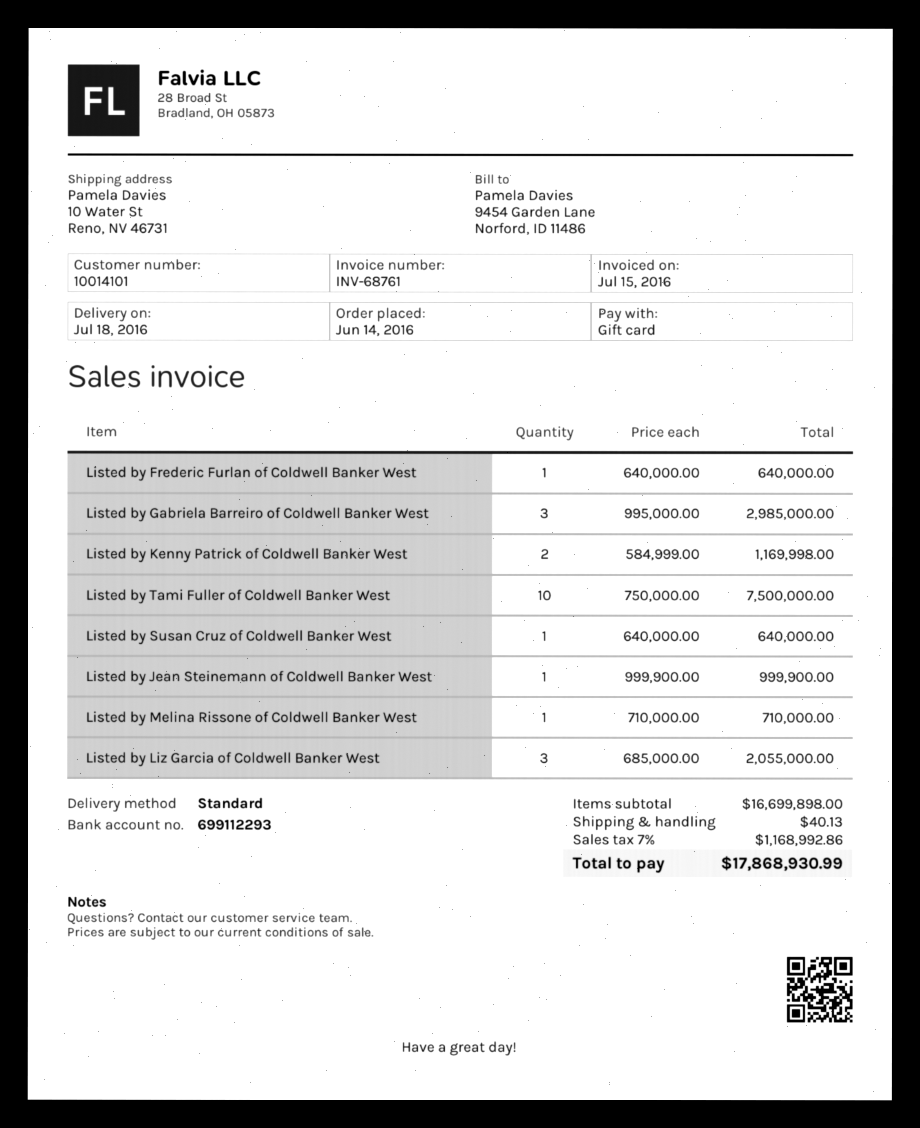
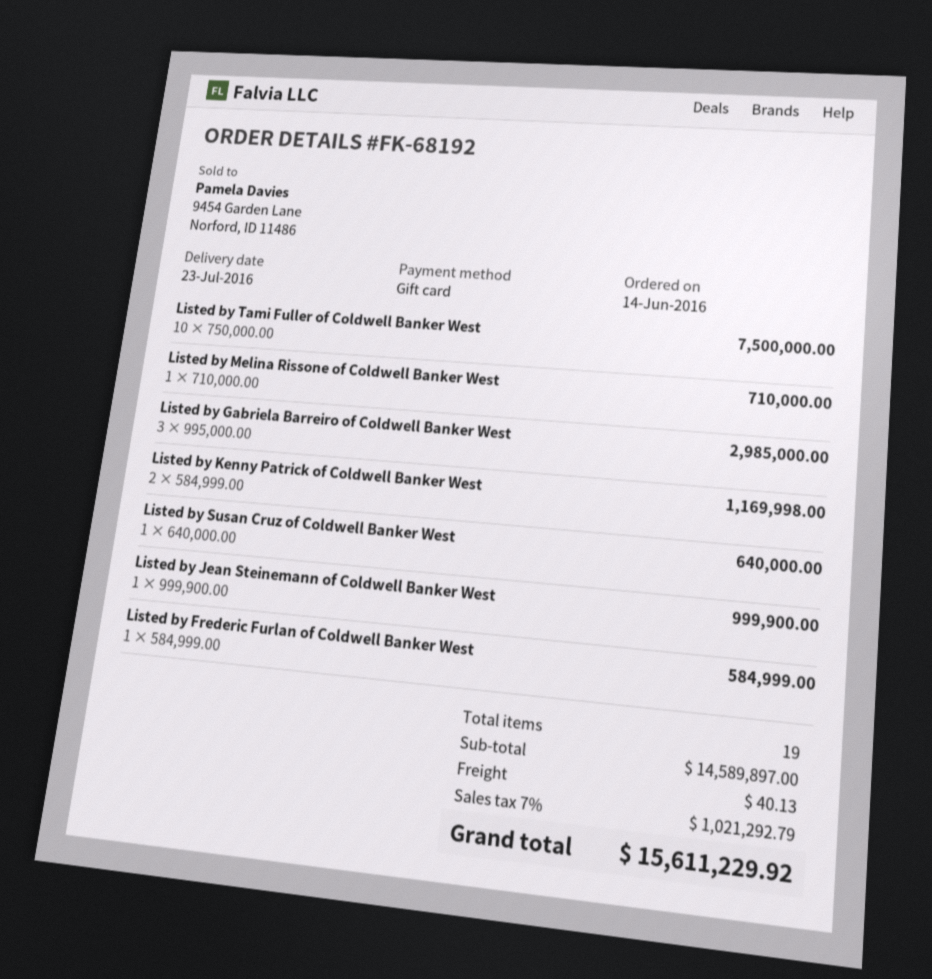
delivery date: 2016-07-18 -> 2016-07-23
Listed by Frederic Furlan of Coldwell Banker West: 1 x 640000.00 = 640000.00 -> 1 x 584999.00 = 584999.00
Listed by Liz Garcia of Coldwell Banker West: 3 x 685000.00 = 2055000.00 -> none
subtotal: 16699898.00 -> 14589897.00
tax: 7% = 1168992.86 -> 7% = 1021292.79
total: 17868930.99 -> 15611229.92

